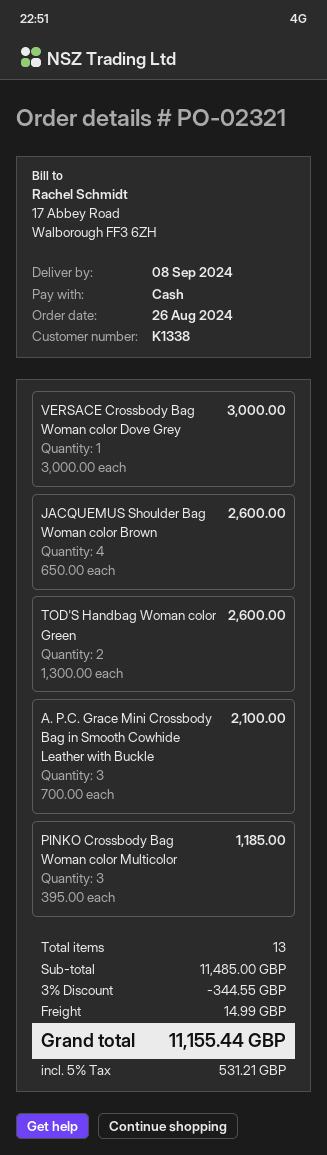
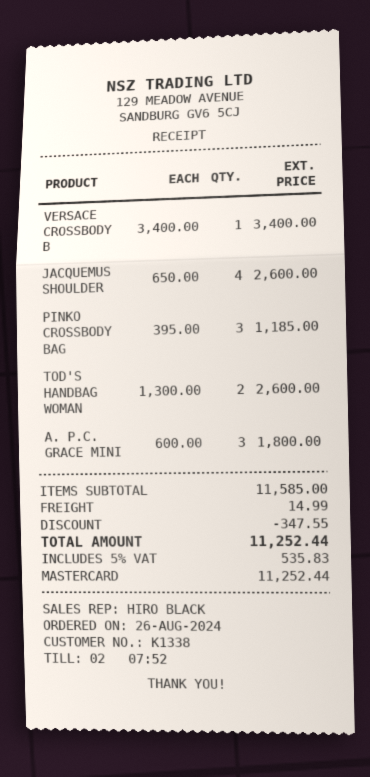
payment method: cash -> Mastercard
VERSACE Crossbody Bag Woman color Dove Grey: 1 x 3000.00 = 3000.00 -> 1 x 3400.00 = 3400.00
A. P.C. Grace Mini Crossbody Bag in Smooth Cowhide Leather with Buckle: 3 x 700.00 = 2100.00 -> 3 x 600.00 = 1800.00
subtotal: 11485.00 -> 11585.00
discount: 344.55 -> 347.55
tax: 5% = 531.21 -> 5% = 535.83
total: 11155.44 -> 11252.44

